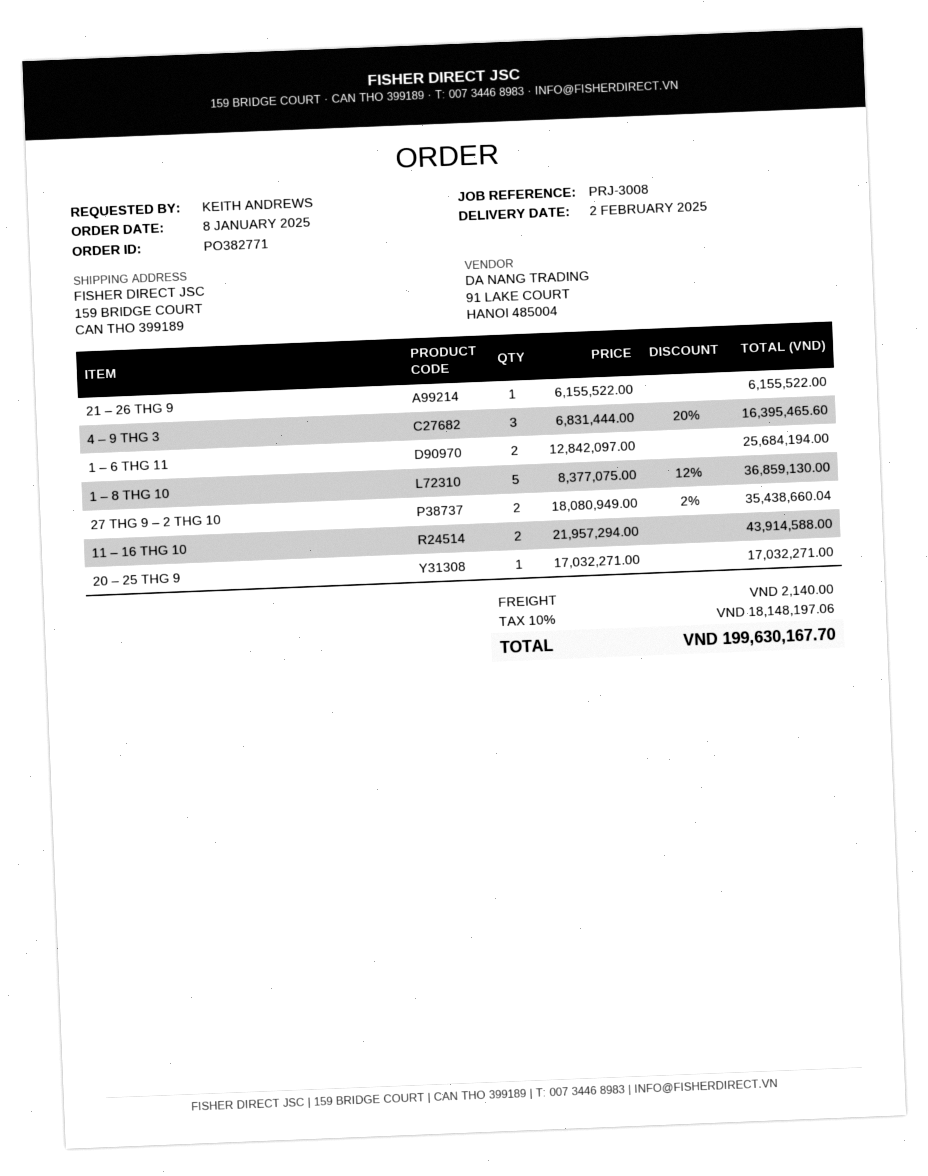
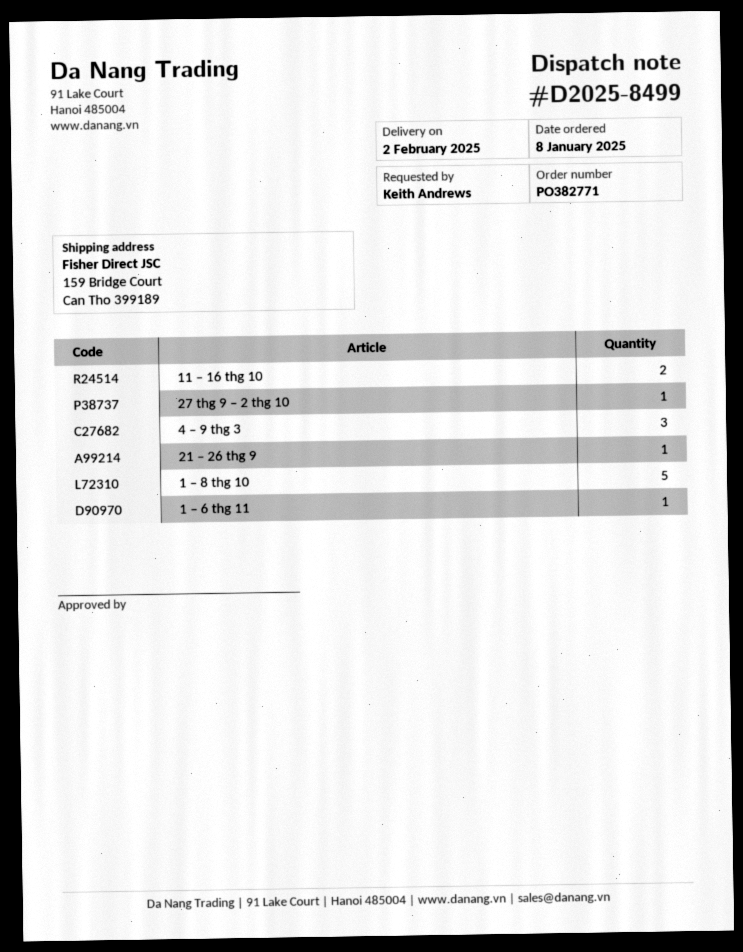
1 – 6 THG 11: 2 -> 1
27 THG 9 – 2 THG 10: 2 -> 1
20 – 25 THG 9: 1 -> none

